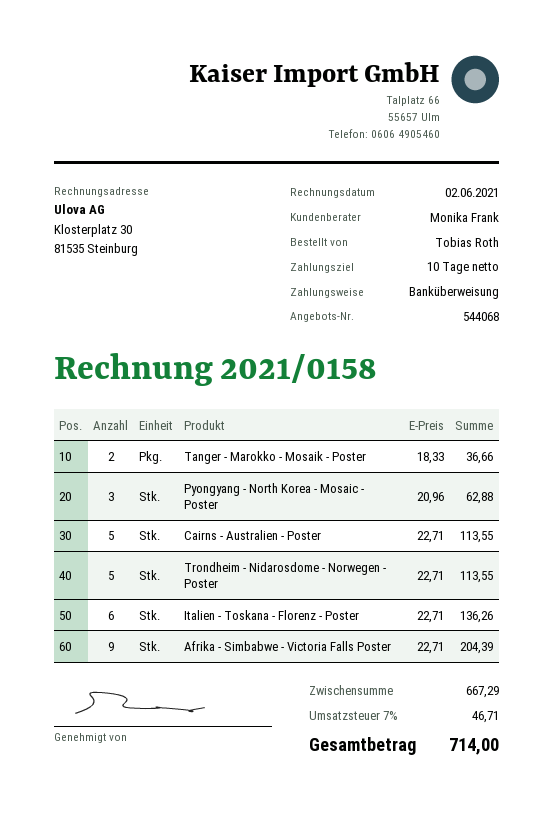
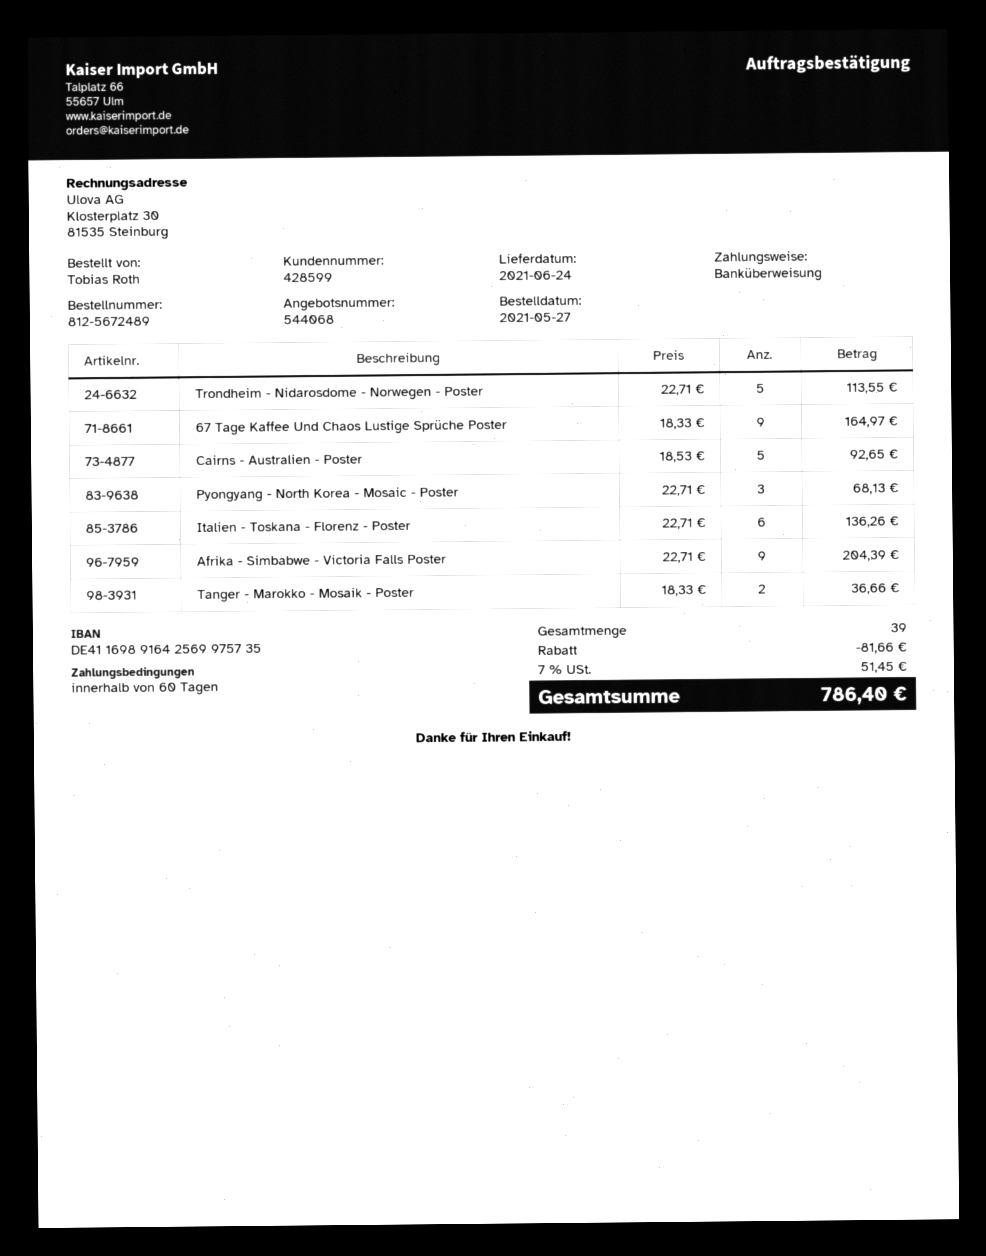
payment terms: 10 days -> 60 days
Pyongyang - North Korea - Mosaic - Poster: 3 x 20.96 = 62.88 -> 3 x 22.71 = 68.13
Cairns - Australien - Poster: 5 x 22.71 = 113.55 -> 5 x 18.53 = 92.65
67 Tage Kaffee Und Chaos Lustige Sprüche Poster: none -> 9 x 18.33 = 164.97
discount: none -> 81.66
tax: 7% = 46.71 -> 7% = 51.45
total: 714.00 -> 786.40

